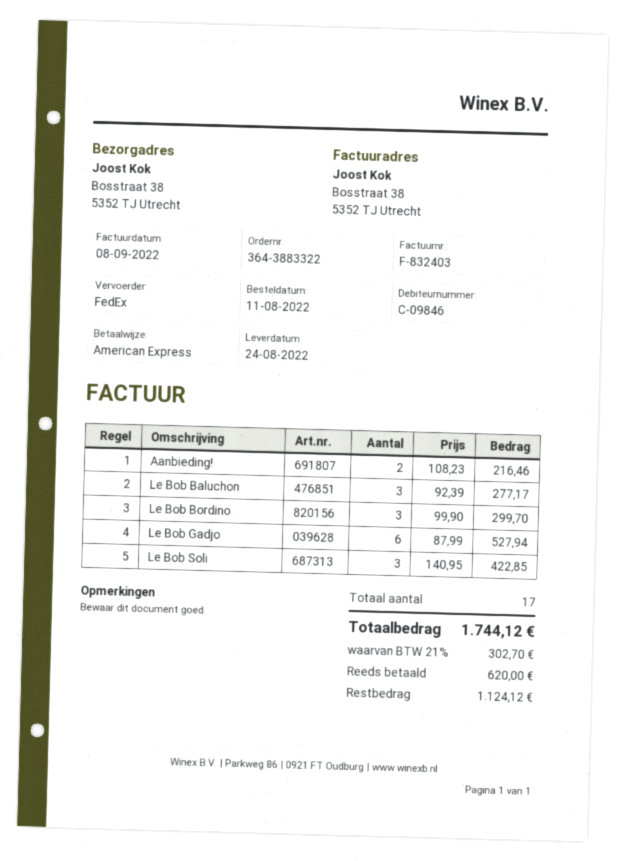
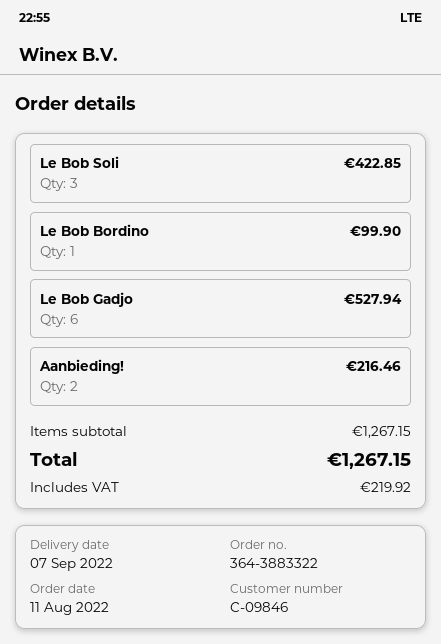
delivery date: 2022-08-24 -> 2022-09-07
Le Bob Baluchon: 3 for 277.17 -> none
Le Bob Bordino: 3 for 299.70 -> 1 for 99.90
tax: 302.70 -> 219.92
total: 1744.12 -> 1267.15

